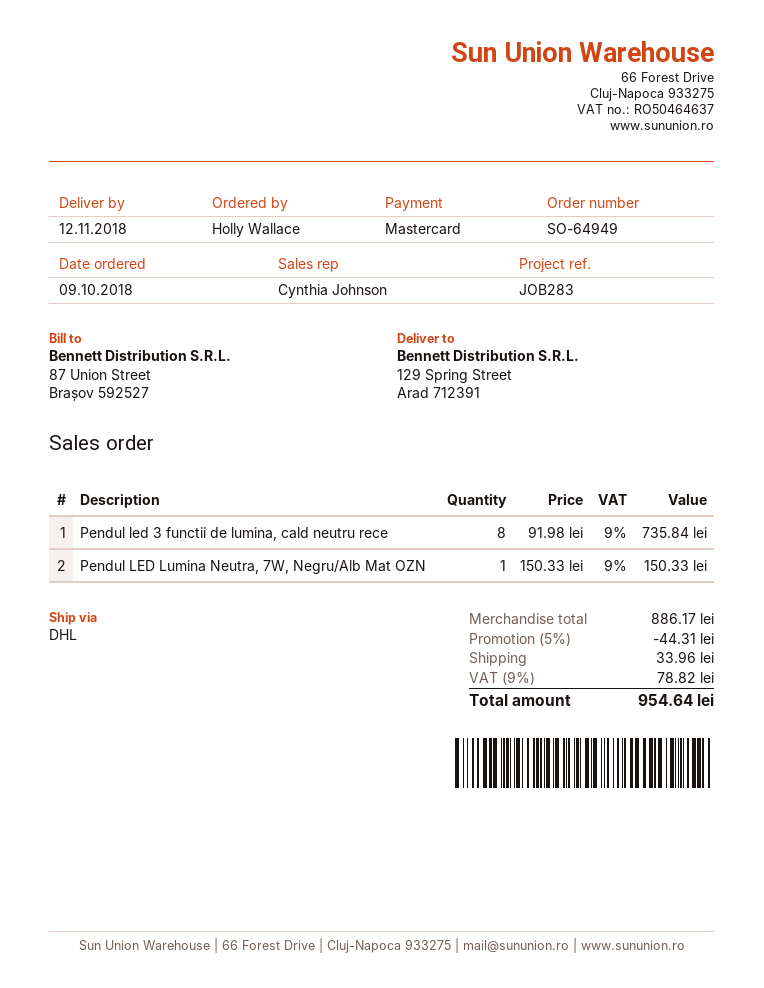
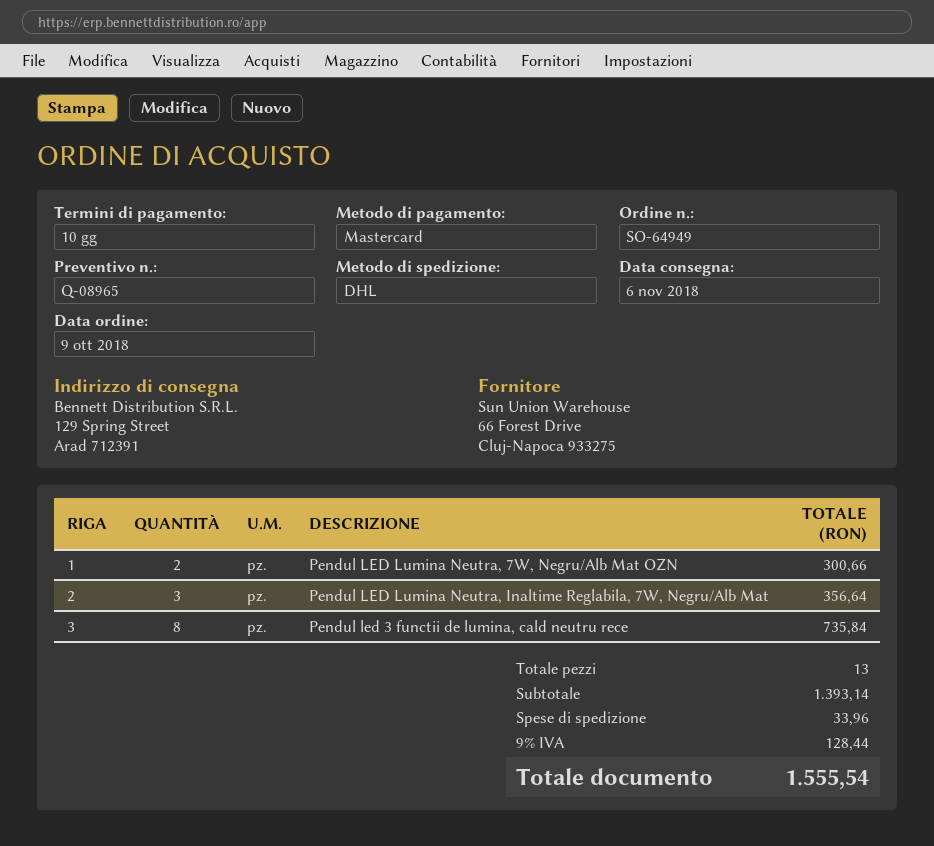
delivery date: 2018-11-12 -> 2018-11-06
Pendul LED Lumina Neutra, 7W, Negru/Alb Mat OZN: 1 for 150.33 -> 2 for 300.66
Pendul LED Lumina Neutra, Inaltime Reglabila, 7W, Negru/Alb Mat: none -> 3 for 356.64
subtotal: 886.17 -> 1393.14
discount: 5% = 44.31 -> none
tax: 9% = 78.82 -> 9% = 128.44
total: 954.64 -> 1555.54

